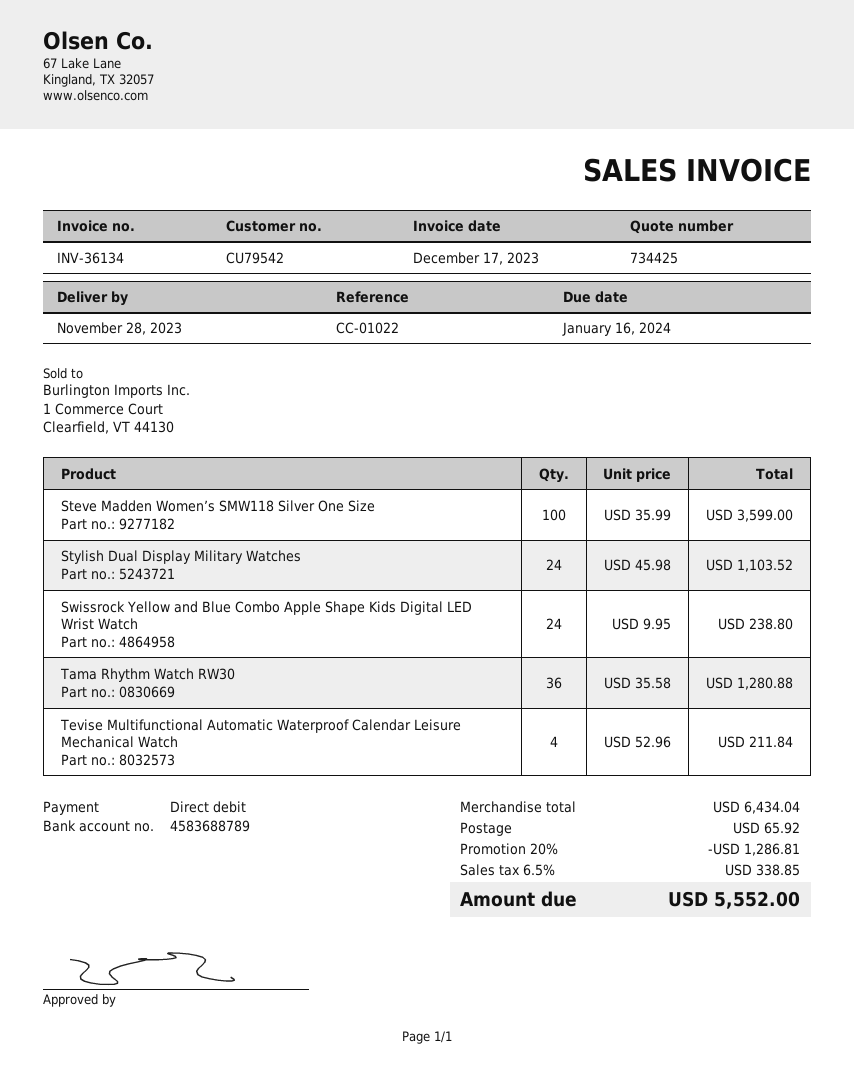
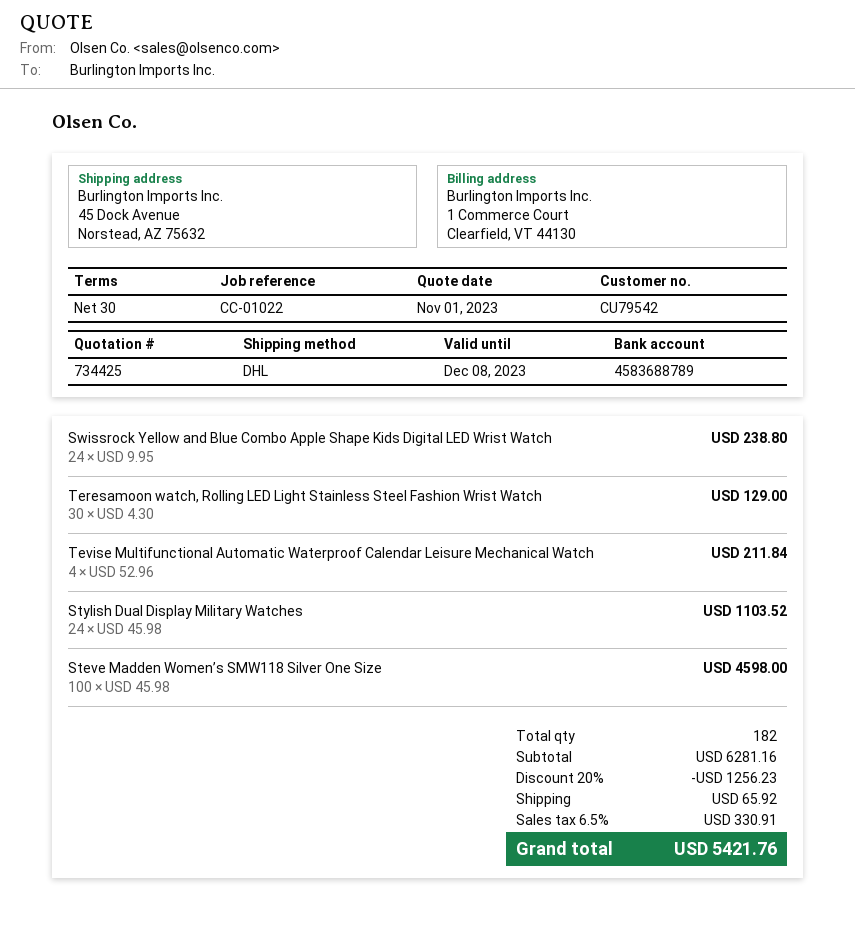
Steve Madden Women’s SMW118 Silver One Size: 100 x 35.99 = 3599.00 -> 100 x 45.98 = 4598.00
Tama Rhythm Watch RW30: 36 x 35.58 = 1280.88 -> none
Teresamoon watch, Rolling LED Light Stainless Steel Fashion Wrist Watch: none -> 30 x 4.30 = 129.00
subtotal: 6434.04 -> 6281.16
discount: 20% = 1286.81 -> 20% = 1256.23
tax: 6.5% = 338.85 -> 6.5% = 330.91
total: 5552.00 -> 5421.76

